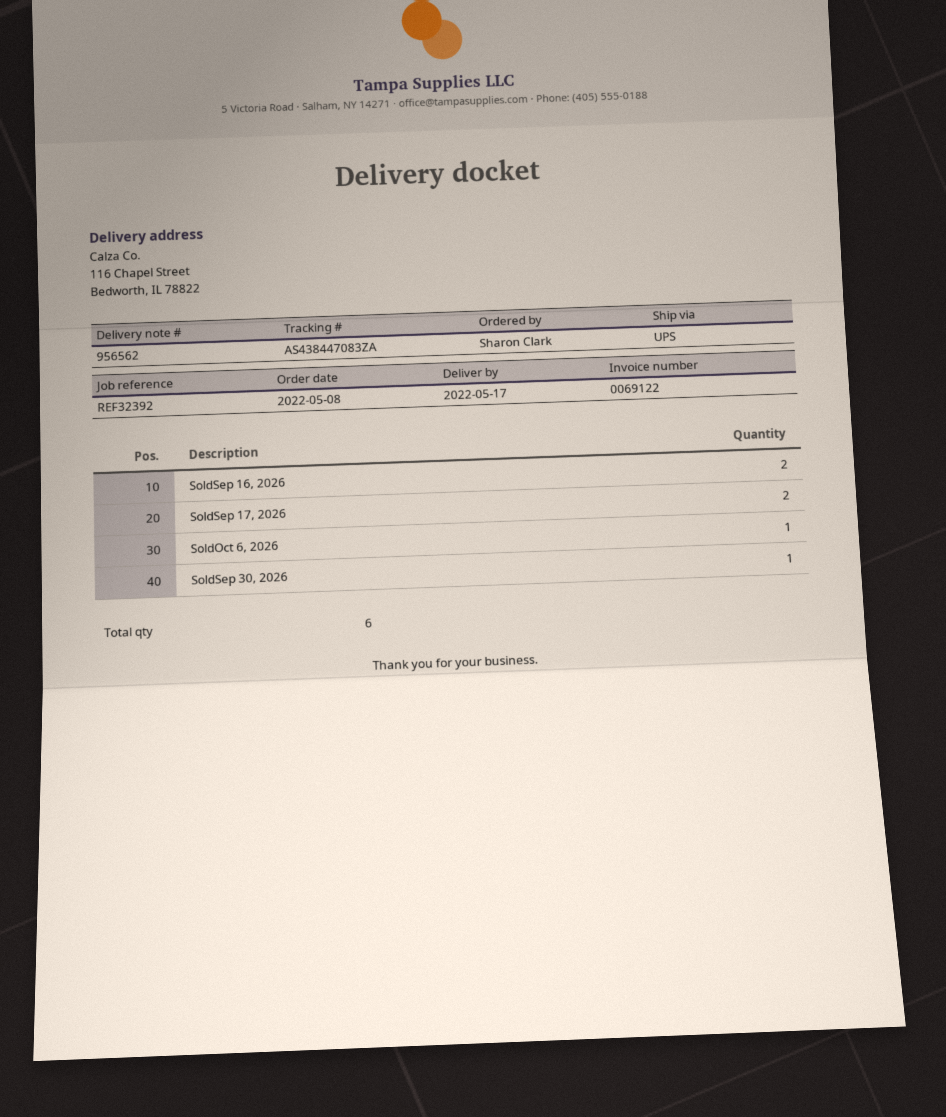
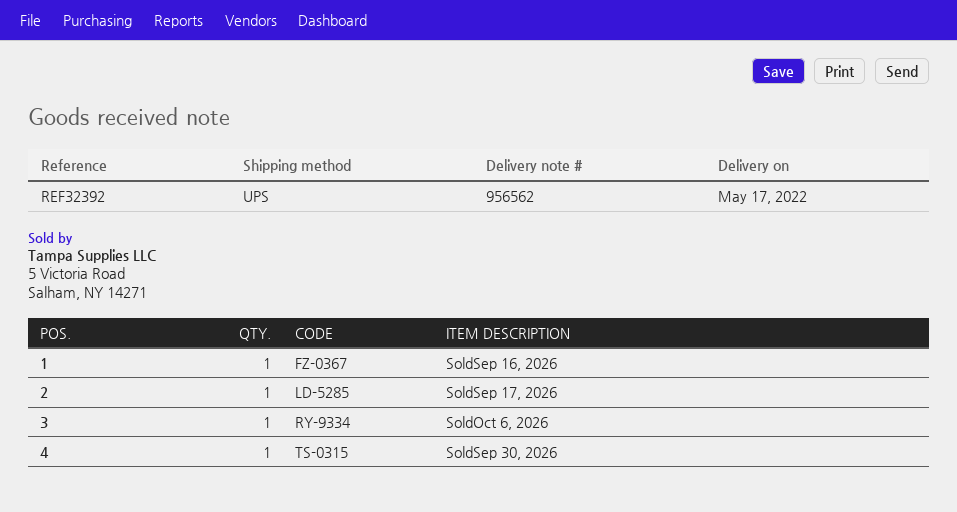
SoldSep 16, 2026: 2 -> 1
SoldSep 17, 2026: 2 -> 1

